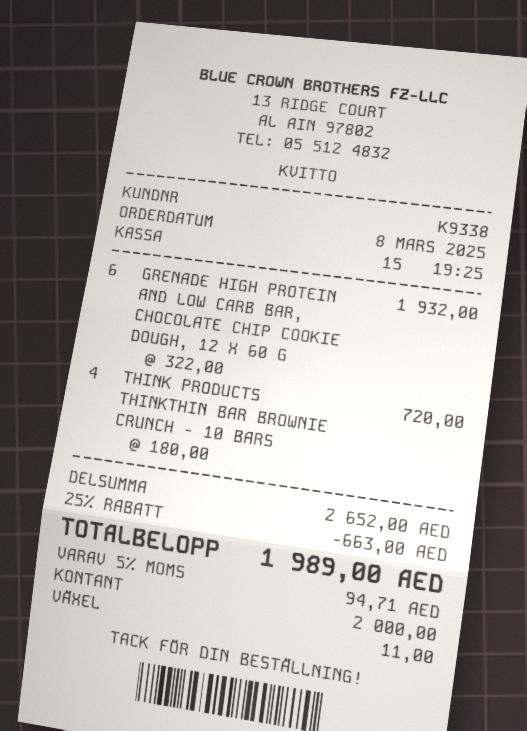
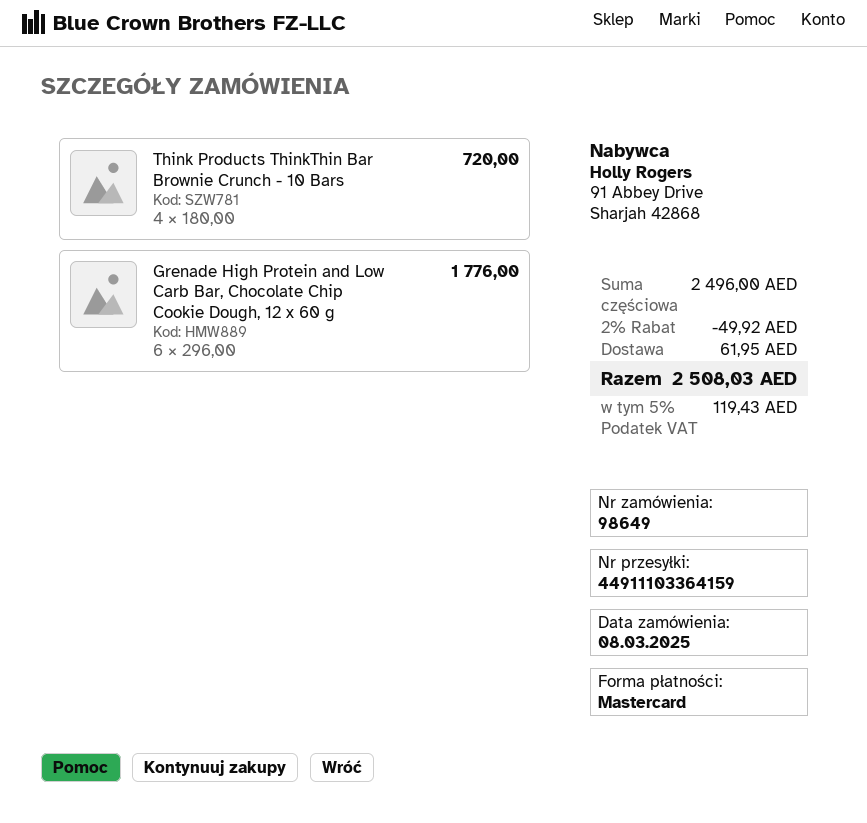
payment method: cash -> Mastercard
GRENADE HIGH PROTEIN AND LOW CARB BAR, CHOCOLATE CHIP COOKIE DOUGH, 12 X 60 G: 6 x 322.00 = 1932.00 -> 6 x 296.00 = 1776.00
subtotal: 2652.00 -> 2496.00
discount: 25% = 663.00 -> 2% = 49.92
shipping: none -> 61.95
tax: 5% = 94.71 -> 5% = 119.43
total: 1989.00 -> 2508.03

